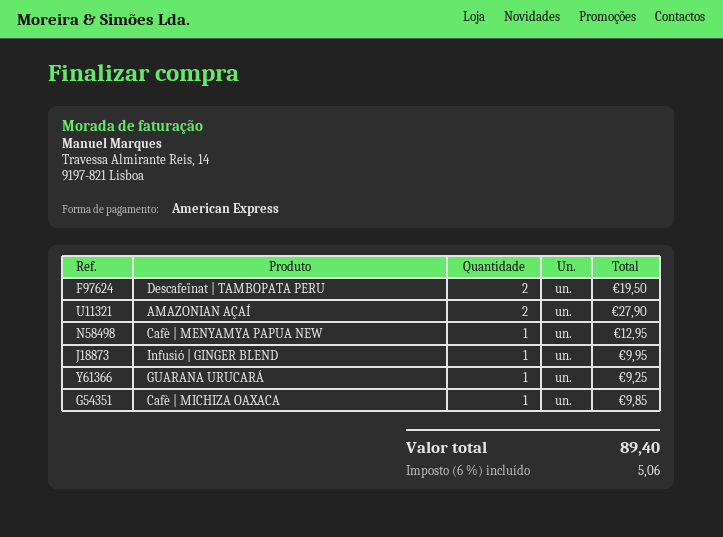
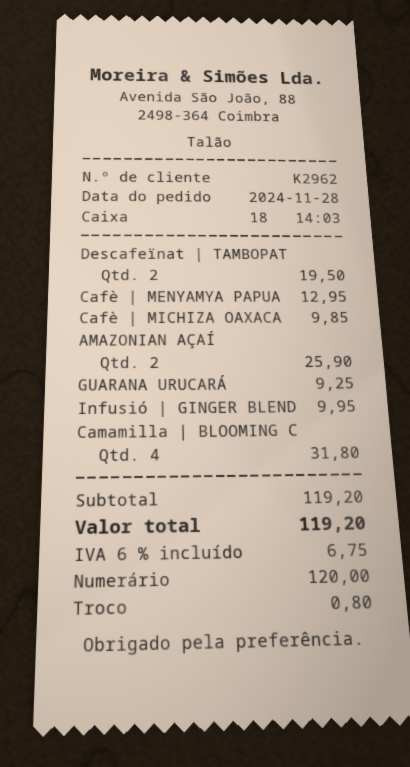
payment method: American Express -> cash
AMAZONIAN AÇAÍ: 2 for 27.90 -> 2 for 25.90
Camamilla | BLOOMING C: none -> 4 for 31.80
tax: 6% = 5.06 -> 6% = 6.75
total: 89.40 -> 119.20

